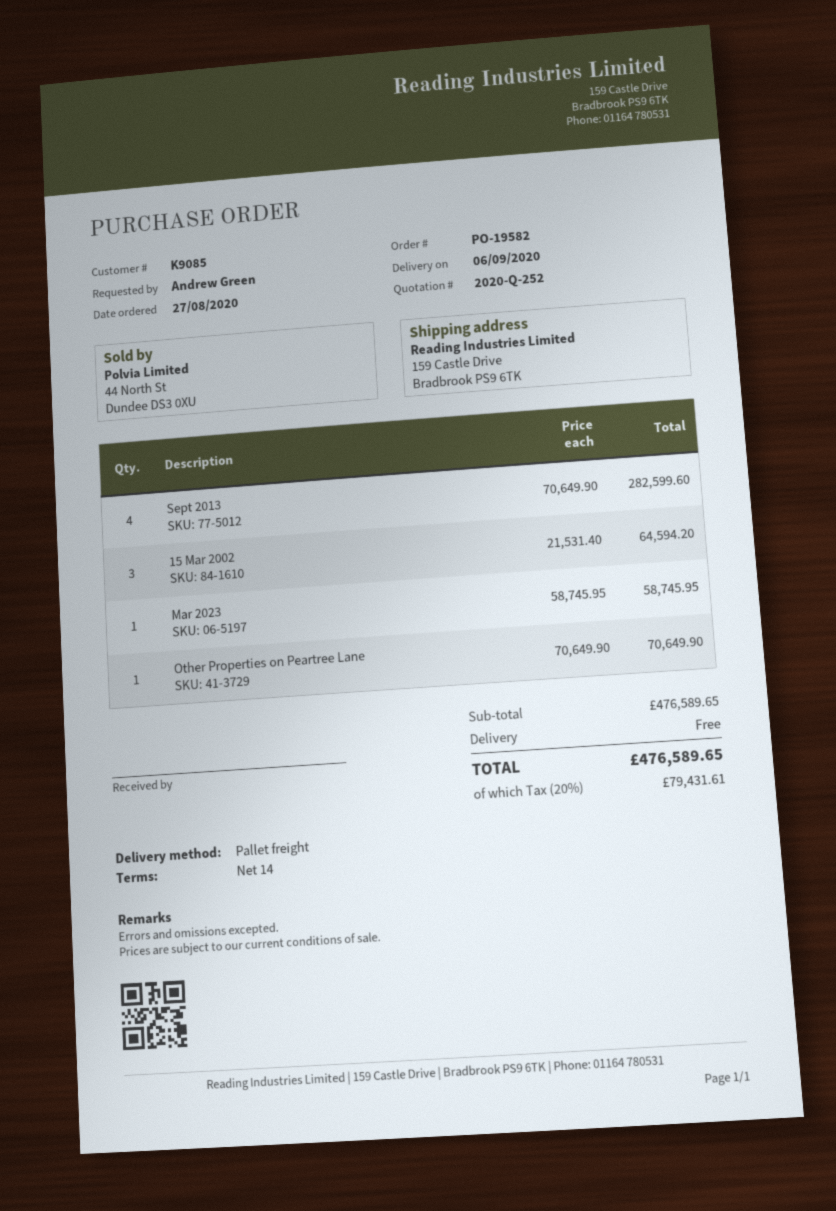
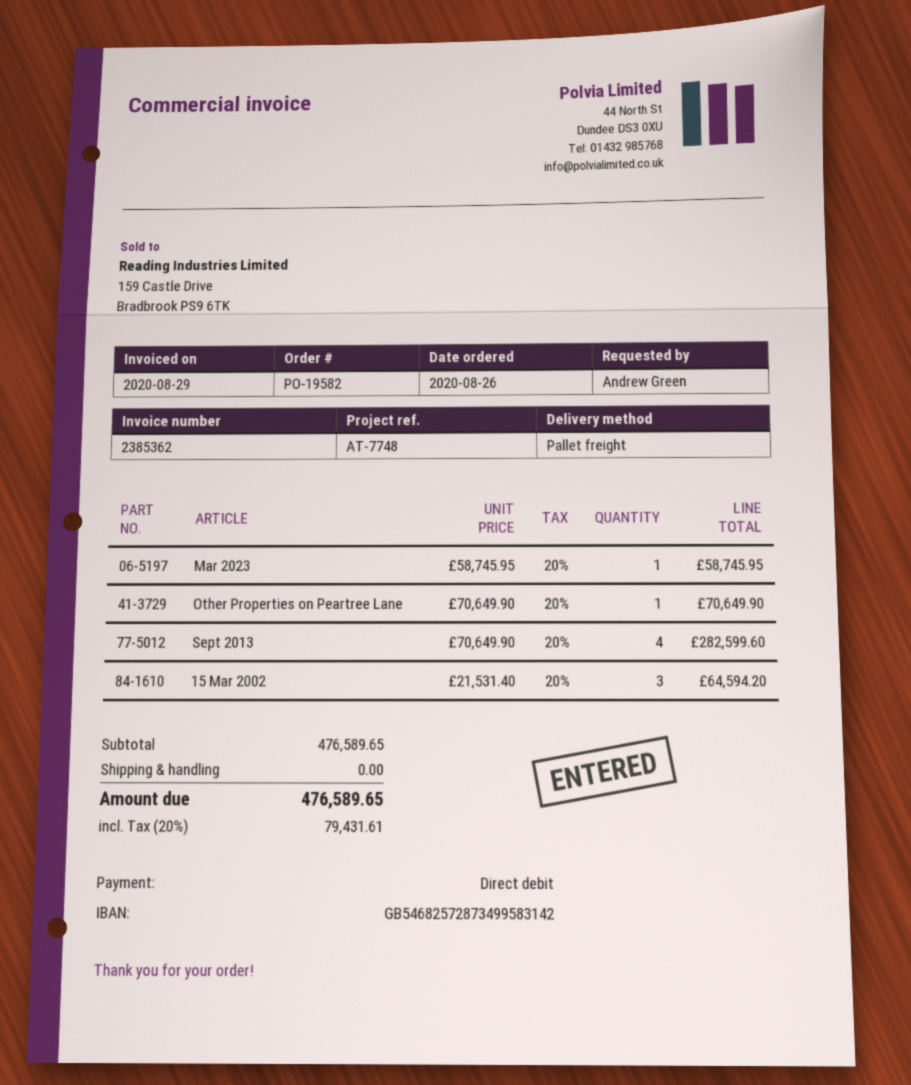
order date: 2020-08-27 -> 2020-08-26

